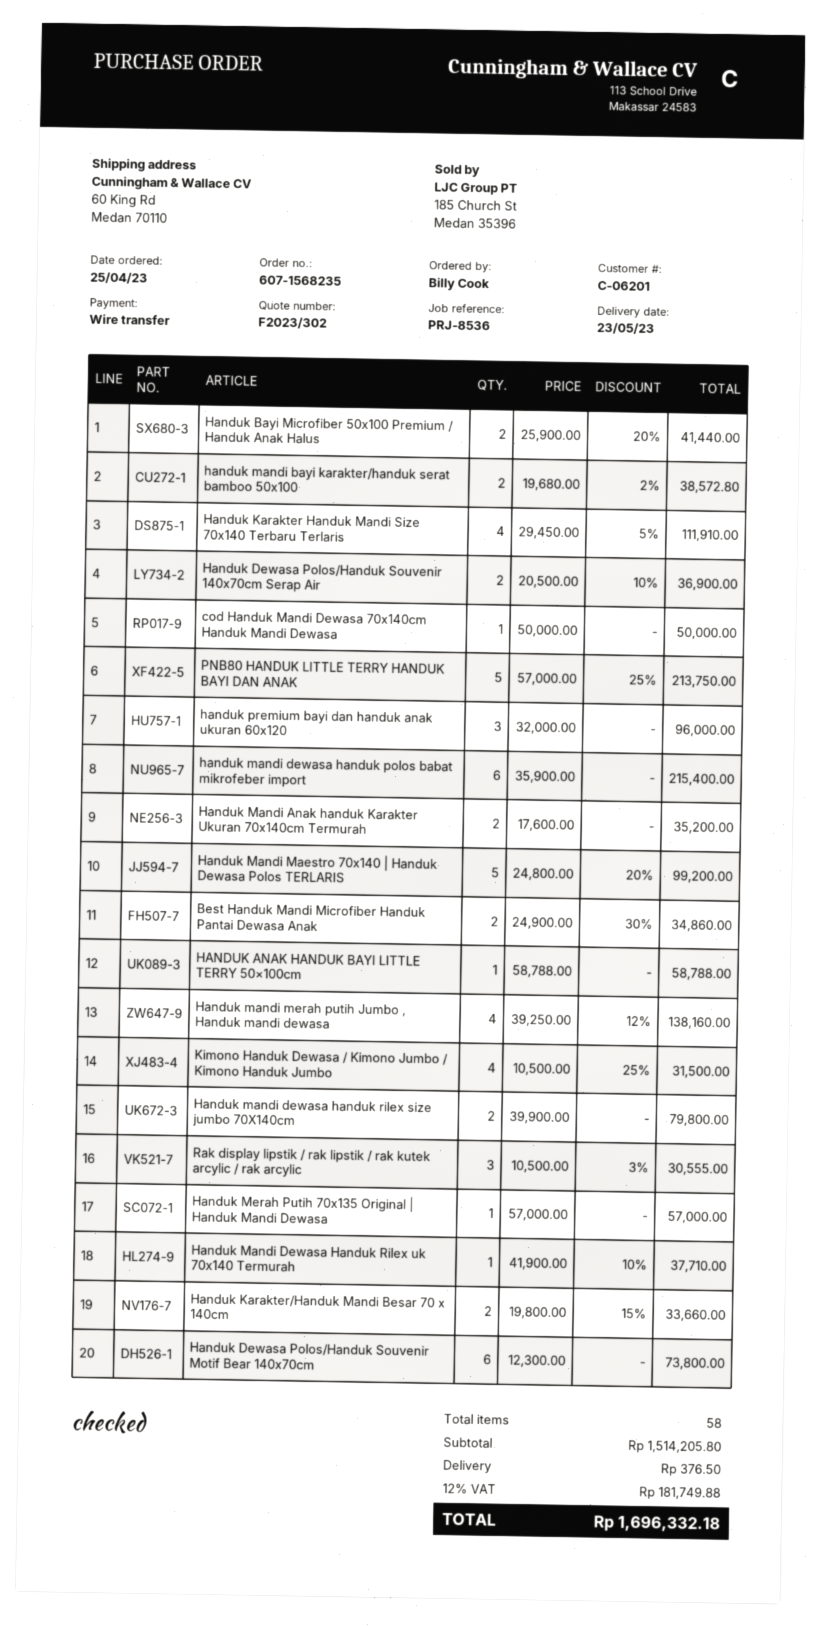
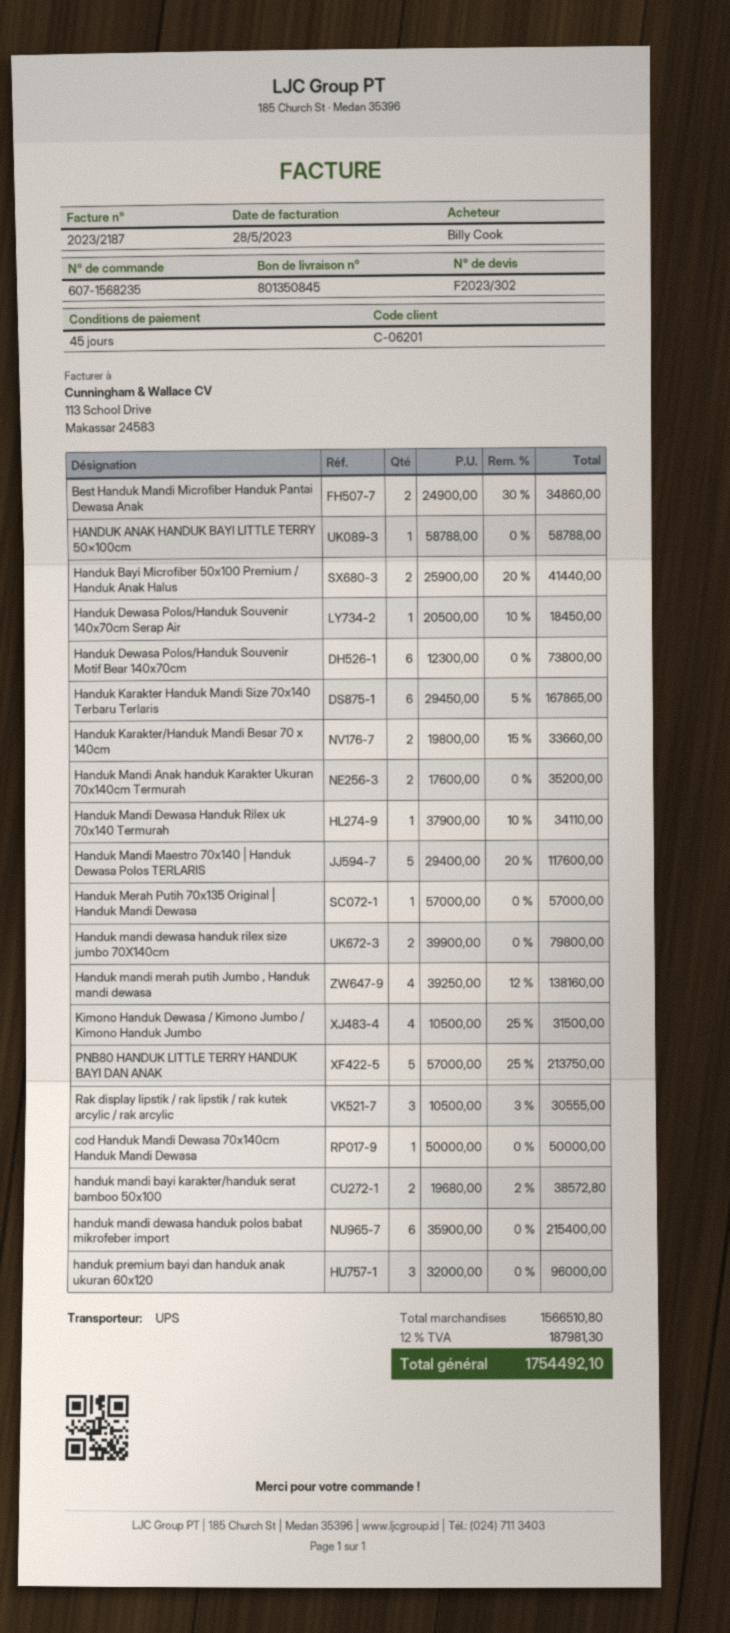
Handuk Karakter Handuk Mandi Size 70x140 Terbaru Terlaris: 4 x 29450.00 - 5% = 111910.00 -> 6 x 29450.00 - 5% = 167865.00
Handuk Dewasa Polos/Handuk Souvenir 140x70cm Serap Air: 2 x 20500.00 - 10% = 36900.00 -> 1 x 20500.00 - 10% = 18450.00
Handuk Mandi Maestro 70x140 | Handuk Dewasa Polos TERLARIS: 5 x 24800.00 - 20% = 99200.00 -> 5 x 29400.00 - 20% = 117600.00
Handuk Mandi Dewasa Handuk Rilex uk 70x140 Termurah: 1 x 41900.00 - 10% = 37710.00 -> 1 x 37900.00 - 10% = 34110.00
subtotal: 1514205.80 -> 1566510.80
shipping: 376.50 -> none
tax: 12% = 181749.88 -> 12% = 187981.30
total: 1696332.18 -> 1754492.10

